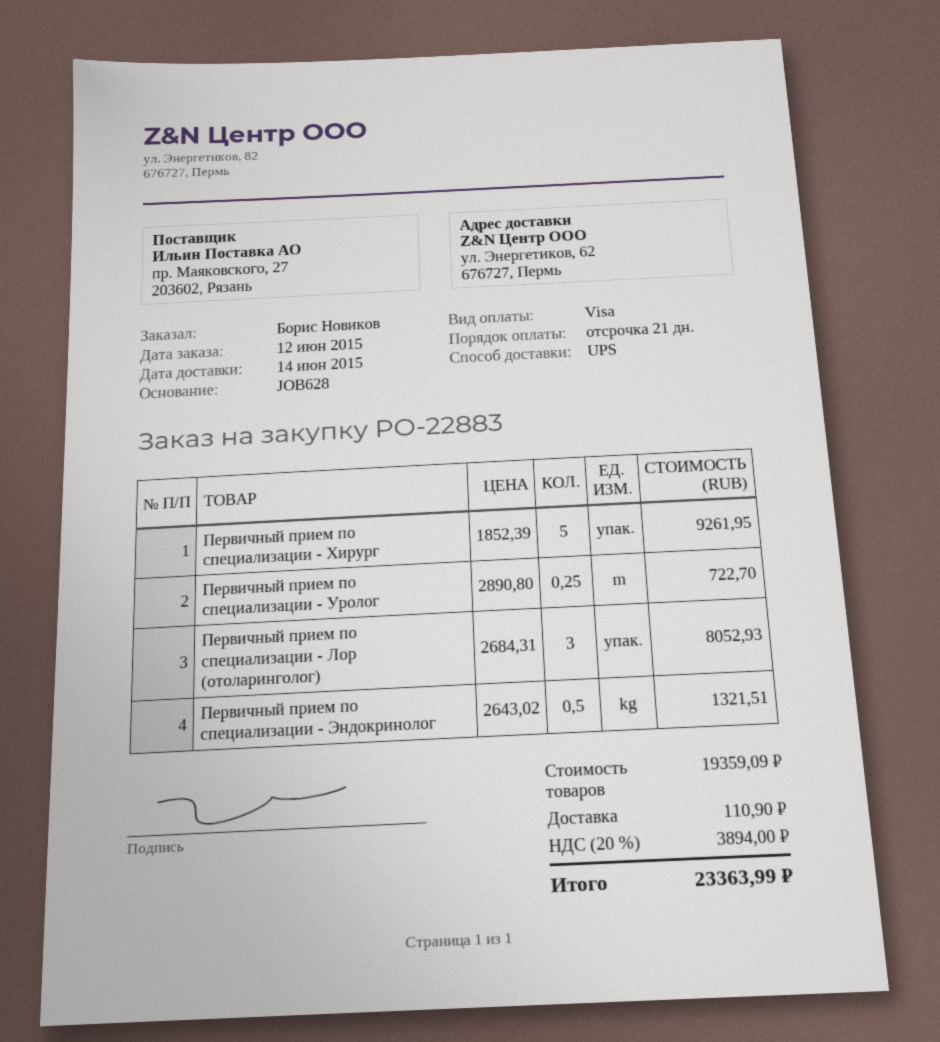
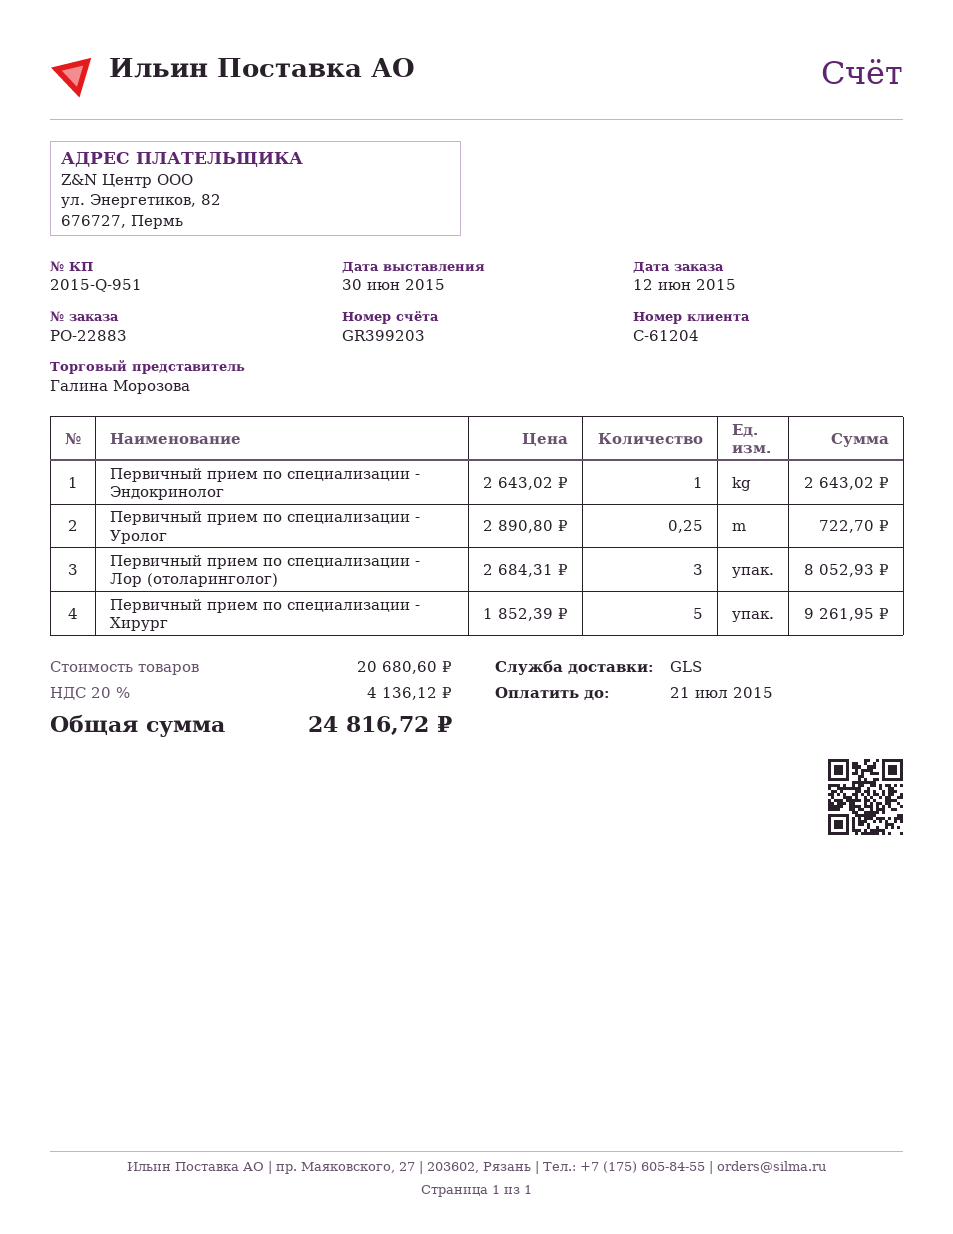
shipping method: UPS -> GLS
Первичный прием по специализации - Эндокринолог: 0.5 x 2643.02 = 1321.51 -> 1 x 2643.02 = 2643.02
subtotal: 19359.09 -> 20680.60
shipping: 110.90 -> none
tax: 20% = 3894.00 -> 20% = 4136.12
total: 23363.99 -> 24816.72

